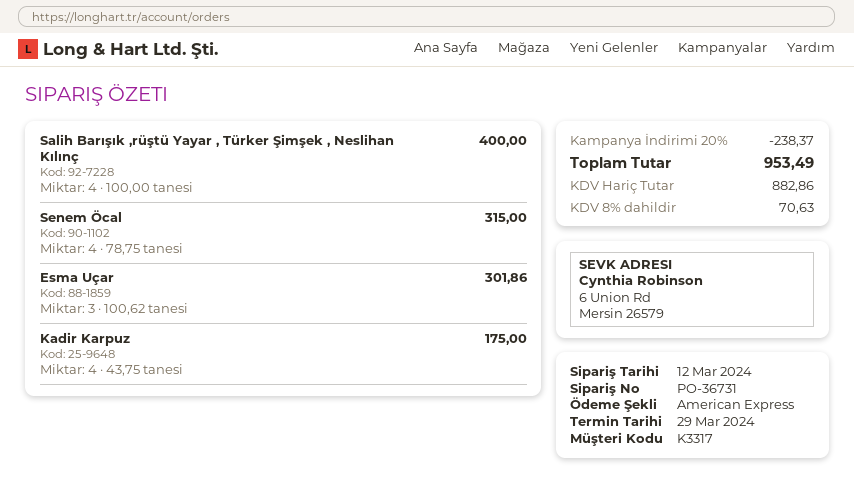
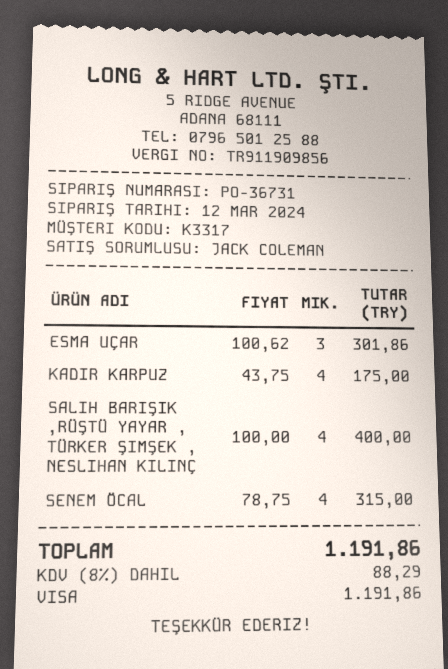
payment method: American Express -> Visa
discount: 20% = 238.37 -> none
tax: 8% = 70.63 -> 8% = 88.29
total: 953.49 -> 1191.86

